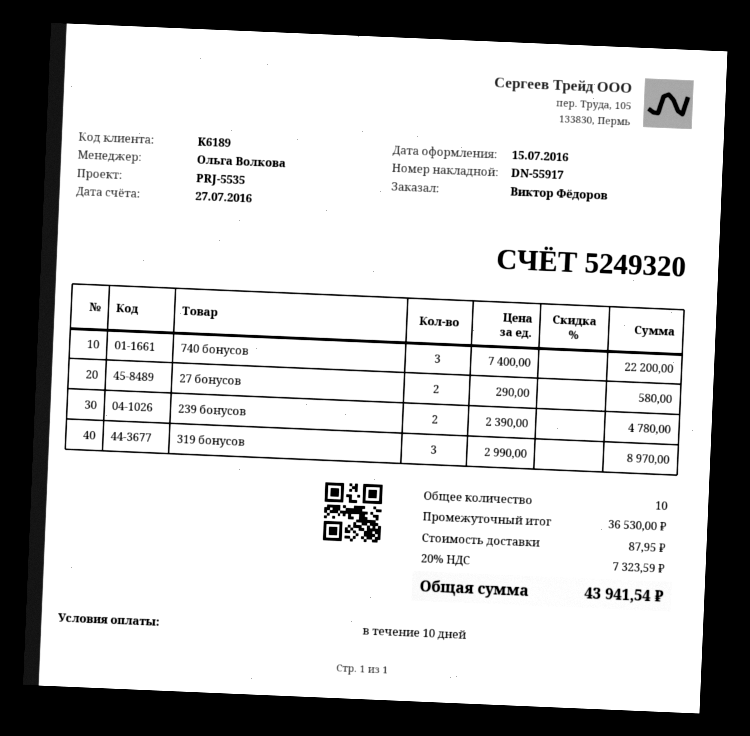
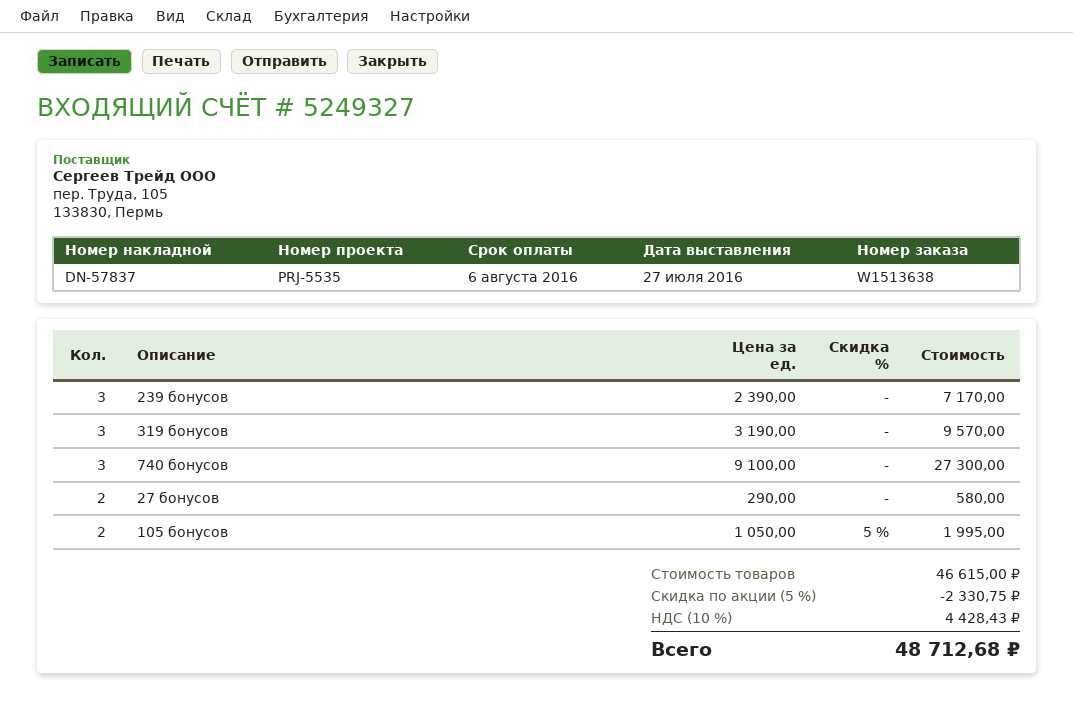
delivery note number: DN-55917 -> DN-57837
invoice number: 5249320 -> 5249327
740 бонусов: 3 x 7400.00 = 22200.00 -> 3 x 9100.00 = 27300.00
239 бонусов: 2 x 2390.00 = 4780.00 -> 3 x 2390.00 = 7170.00
319 бонусов: 3 x 2990.00 = 8970.00 -> 3 x 3190.00 = 9570.00
105 бонусов: none -> 2 x 1050.00 - 5% = 1995.00
subtotal: 36530.00 -> 46615.00
discount: none -> 5% = 2330.75
shipping: 87.95 -> none
tax: 20% = 7323.59 -> 10% = 4428.43
total: 43941.54 -> 48712.68

